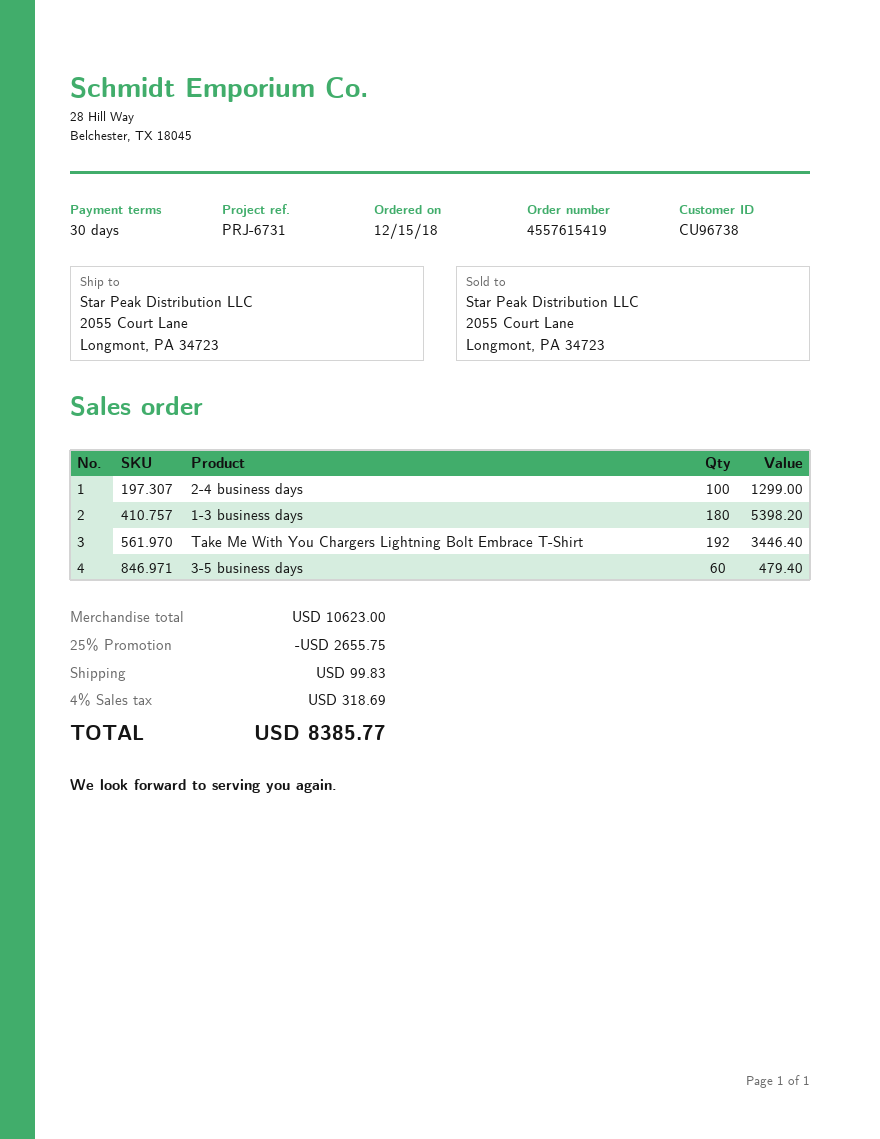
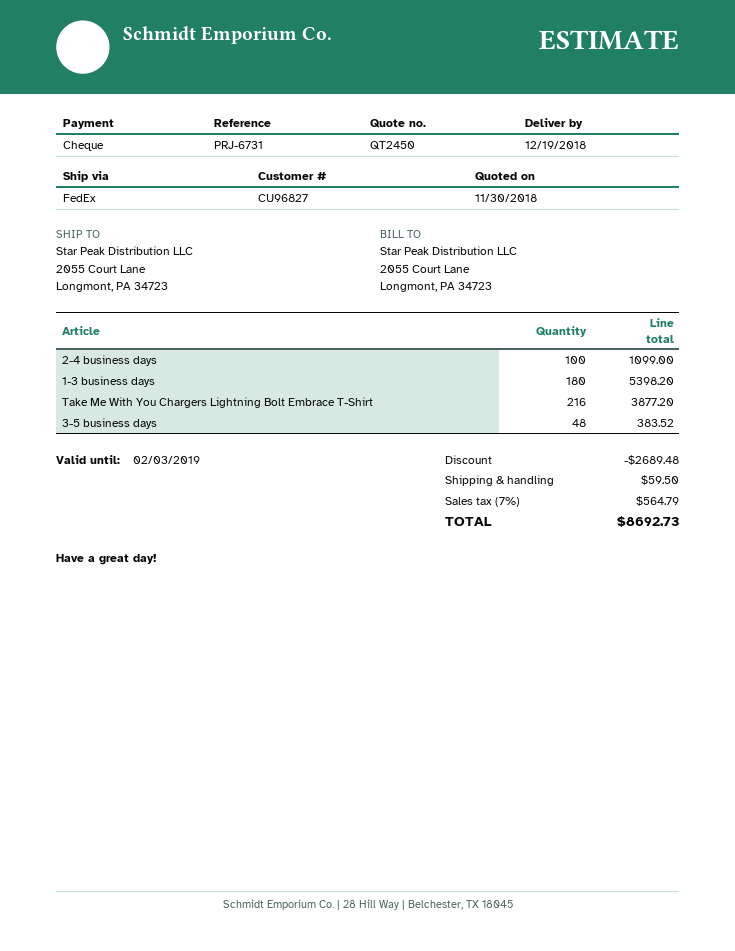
customer number: CU96738 -> CU96827
2-4 business days: 100 for 1299.00 -> 100 for 1099.00
Take Me With You Chargers Lightning Bolt Embrace T-Shirt: 192 for 3446.40 -> 216 for 3877.20
3-5 business days: 60 for 479.40 -> 48 for 383.52
discount: 2655.75 -> 2689.48
shipping: 99.83 -> 59.50
tax: 4% = 318.69 -> 7% = 564.79
total: 8385.77 -> 8692.73

